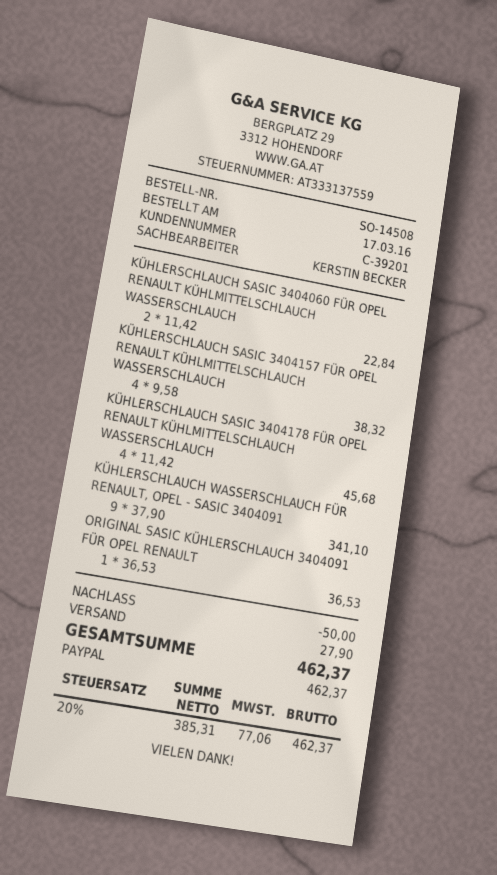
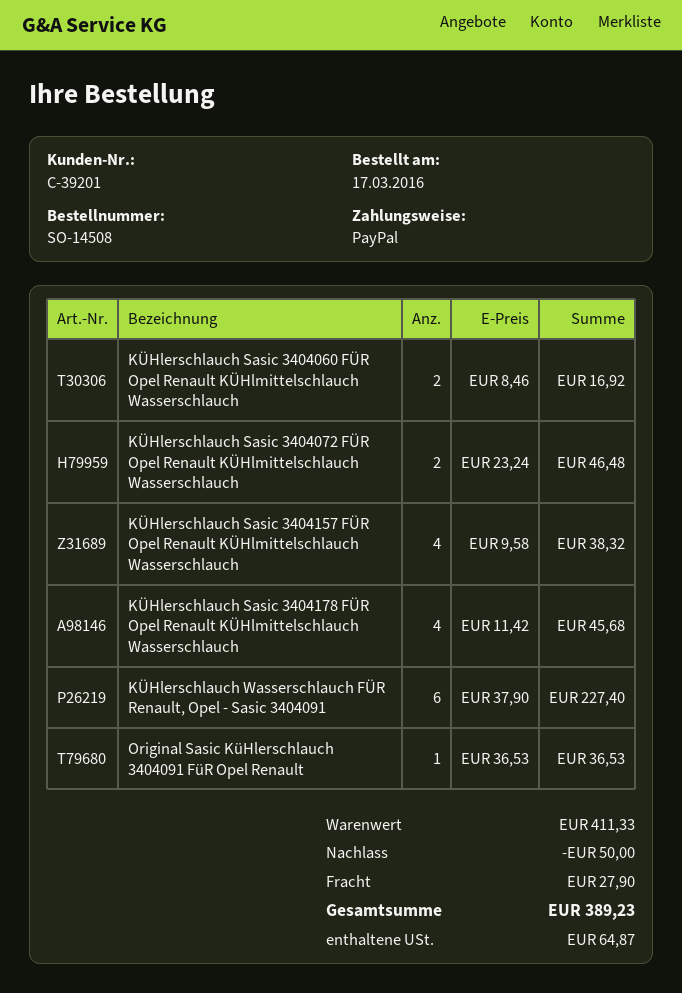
KÜHLERSCHLAUCH SASIC 3404060 FÜR OPEL RENAULT KÜHLMITTELSCHLAUCH WASSERSCHLAUCH: 2 x 11.42 = 22.84 -> 2 x 8.46 = 16.92
KÜHLERSCHLAUCH WASSERSCHLAUCH FÜR RENAULT, OPEL - SASIC 3404091: 9 x 37.90 = 341.10 -> 6 x 37.90 = 227.40
KÜHlerschlauch Sasic 3404072 FÜR Opel Renault KÜHlmittelschlauch Wasserschlauch: none -> 2 x 23.24 = 46.48
tax: 77.06 -> 64.87
total: 462.37 -> 389.23

